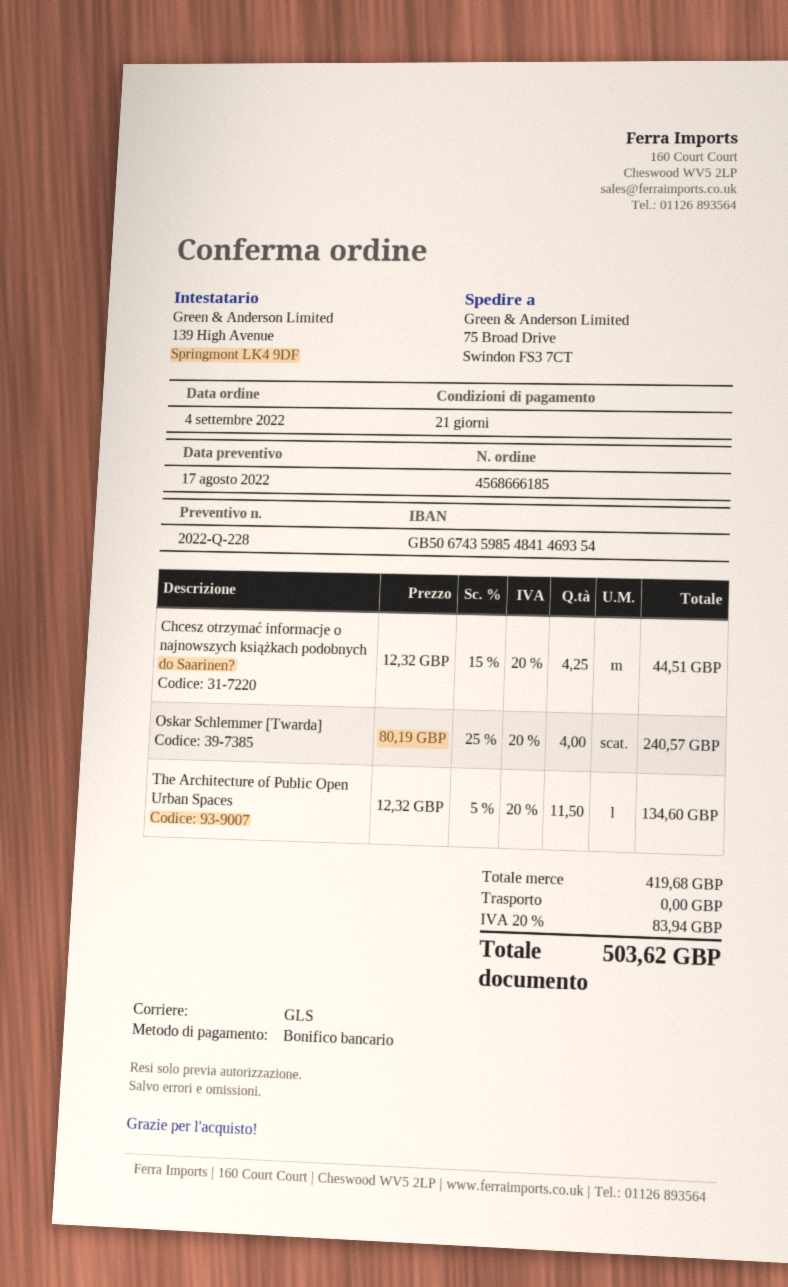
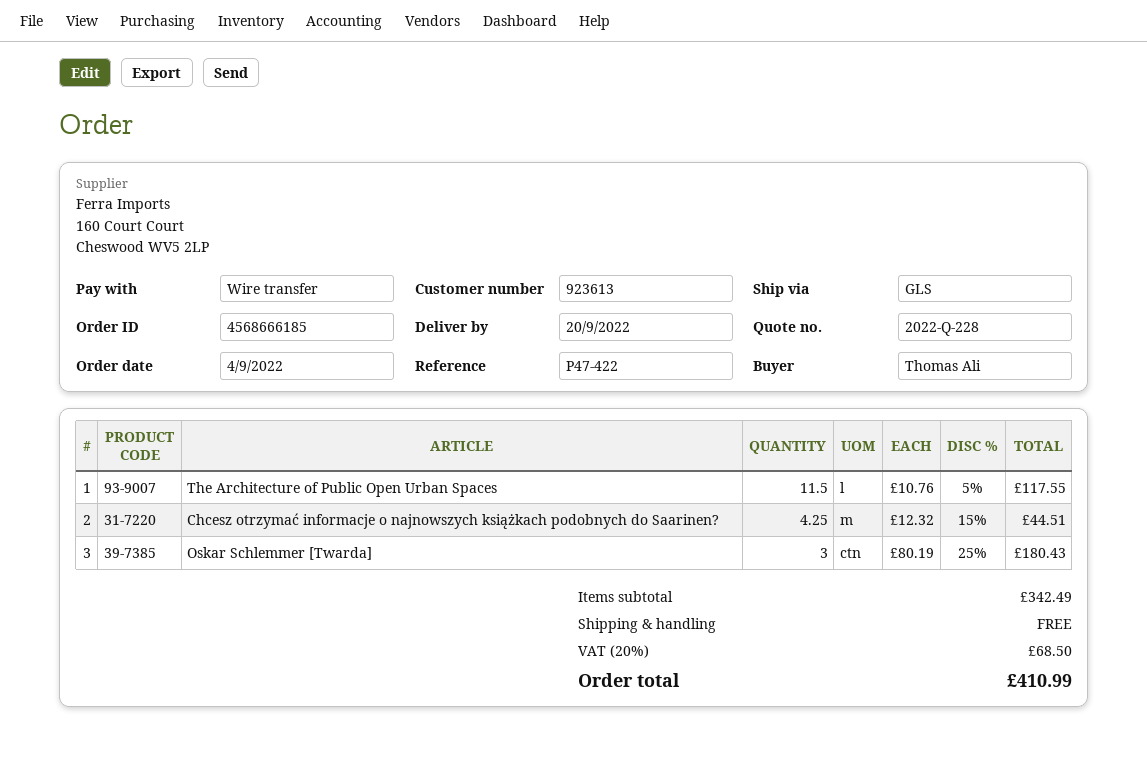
Oskar Schlemmer [Twarda]: 4 x 80.19 - 25% = 240.57 -> 3 x 80.19 - 25% = 180.43
The Architecture of Public Open Urban Spaces: 11.5 x 12.32 - 5% = 134.60 -> 11.5 x 10.76 - 5% = 117.55
subtotal: 419.68 -> 342.49
tax: 20% = 83.94 -> 20% = 68.50
total: 503.62 -> 410.99

